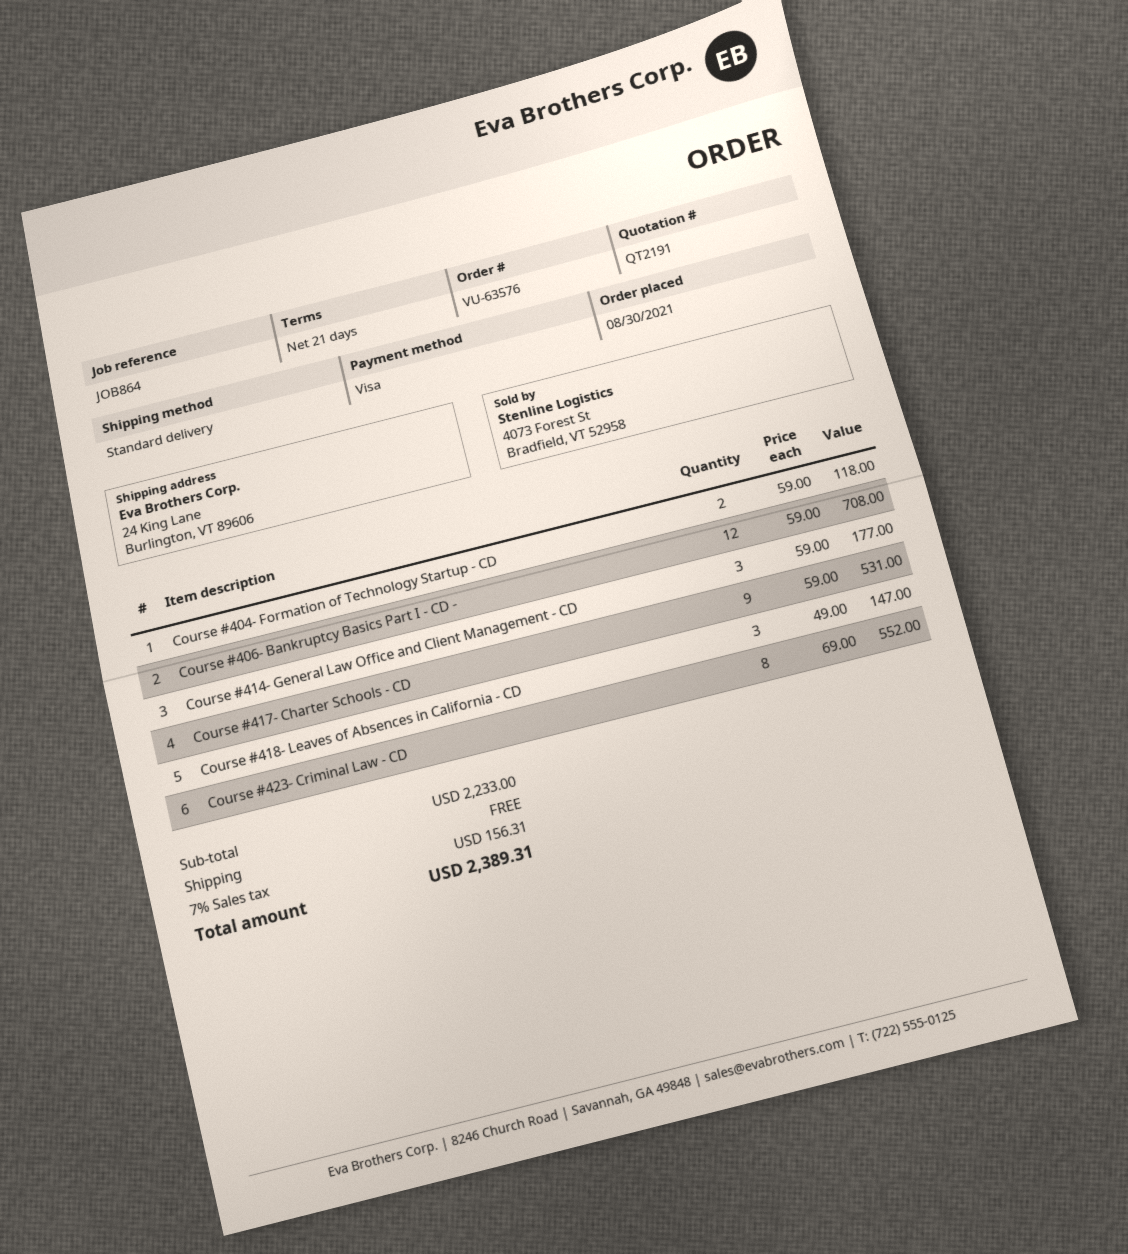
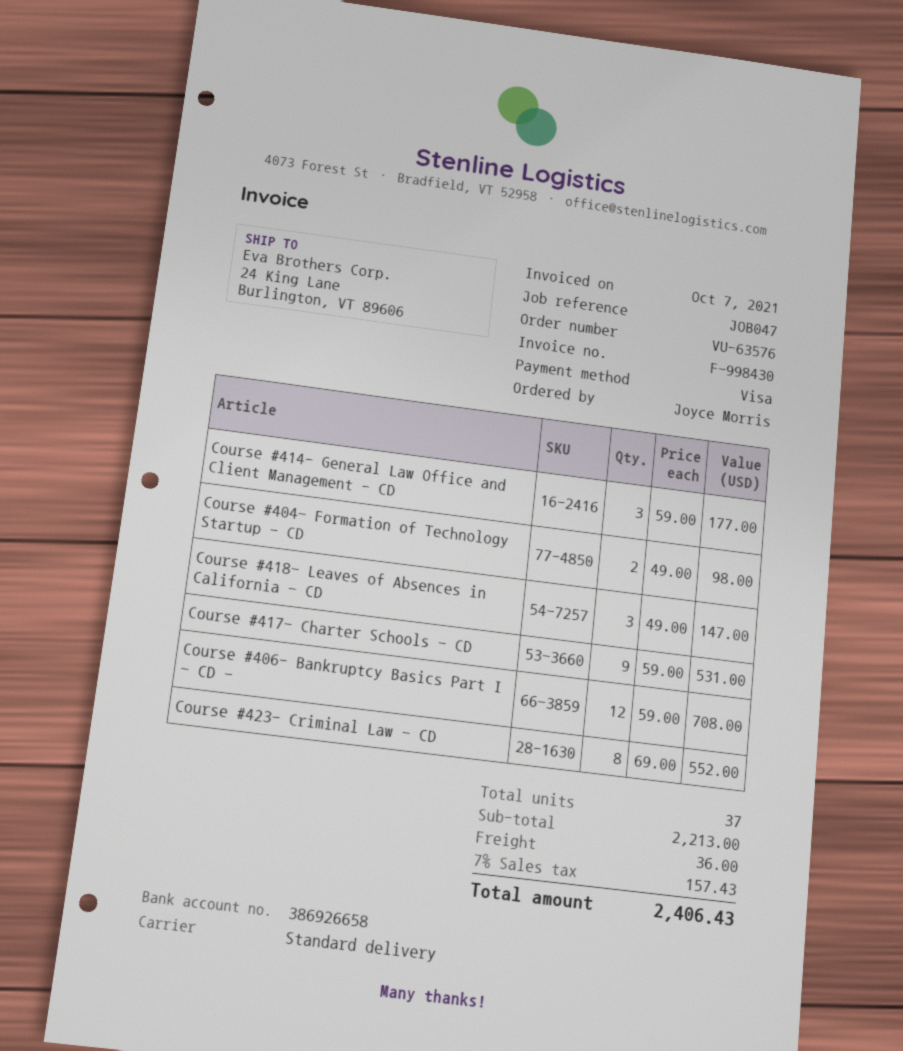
reference: JOB864 -> JOB047
Course #404- Formation of Technology Startup - CD: 2 x 59.00 = 118.00 -> 2 x 49.00 = 98.00
subtotal: 2233.00 -> 2213.00
shipping: 0.00 -> 36.00
tax: 7% = 156.31 -> 7% = 157.43
total: 2389.31 -> 2406.43

